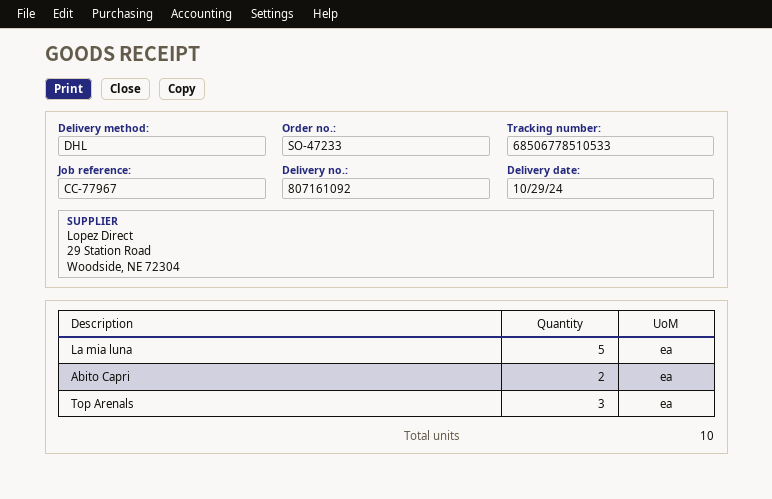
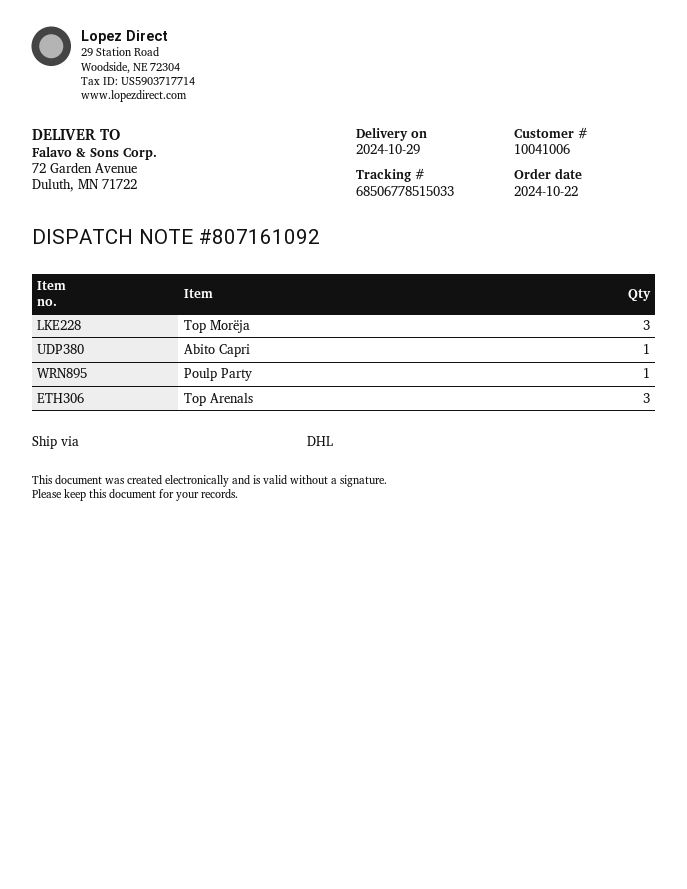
tracking number: 68506778510533 -> 68506778515033
La mia luna: 5 -> none
Abito Capri: 2 -> 1
Top Morëja: none -> 3
Poulp Party: none -> 1

